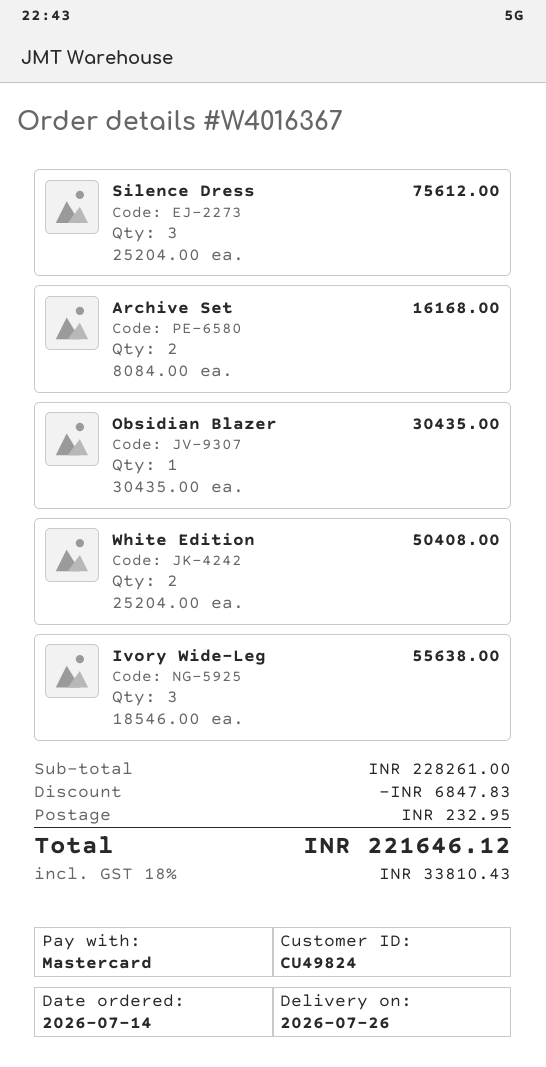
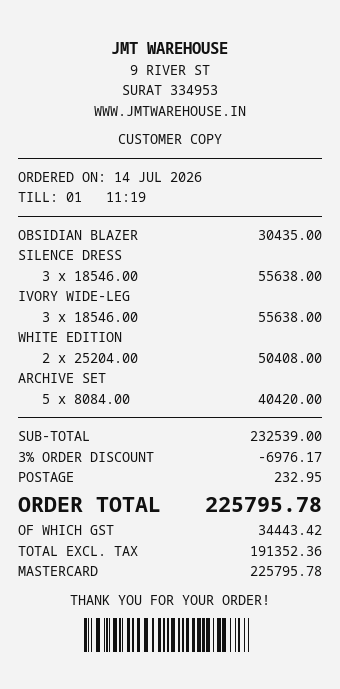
Silence Dress: 3 x 25204.00 = 75612.00 -> 3 x 18546.00 = 55638.00
Archive Set: 2 x 8084.00 = 16168.00 -> 5 x 8084.00 = 40420.00
subtotal: 228261.00 -> 232539.00
discount: 6847.83 -> 6976.17
tax: 33810.43 -> 34443.42
total: 221646.12 -> 225795.78

